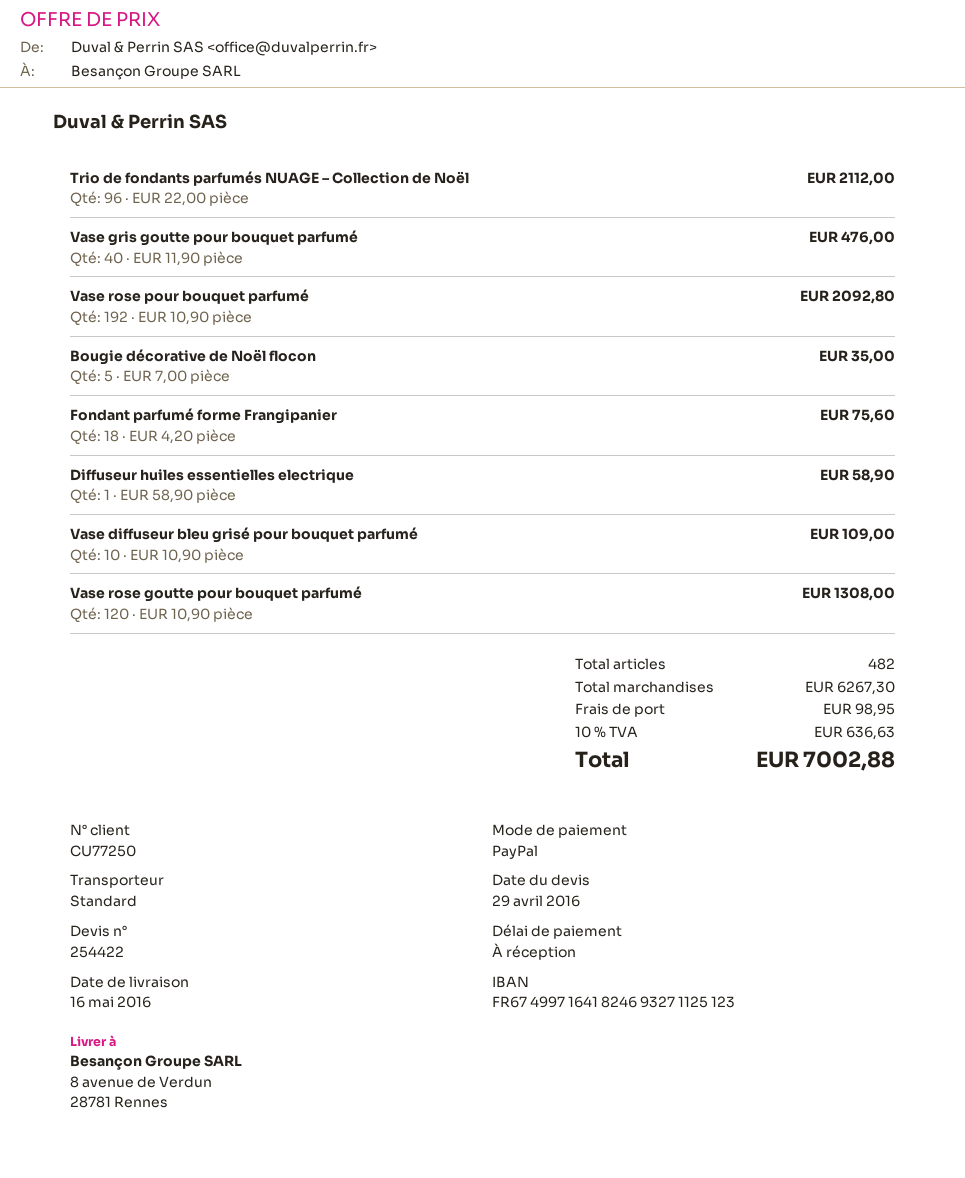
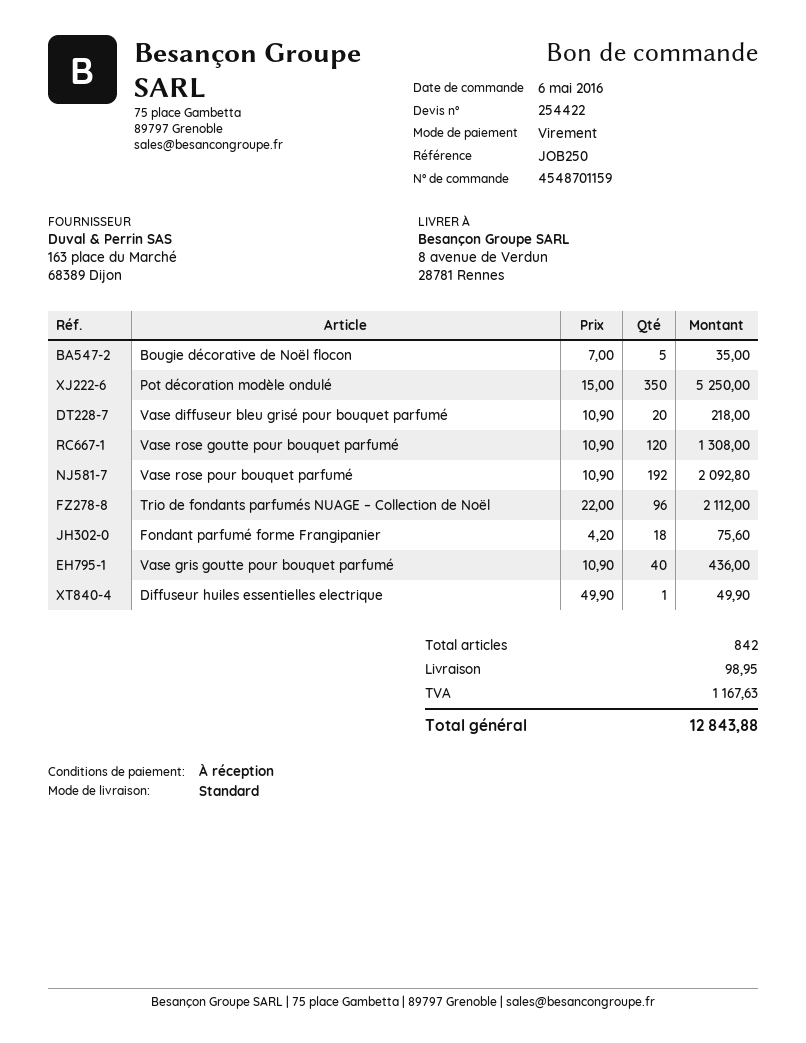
payment method: PayPal -> bank transfer
Vase gris goutte pour bouquet parfumé: 40 x 11.90 = 476.00 -> 40 x 10.90 = 436.00
Diffuseur huiles essentielles electrique: 1 x 58.90 = 58.90 -> 1 x 49.90 = 49.90
Vase diffuseur bleu grisé pour bouquet parfumé: 10 x 10.90 = 109.00 -> 20 x 10.90 = 218.00
Pot décoration modèle ondulé: none -> 350 x 15.00 = 5250.00
total quantity: 482 -> 842
tax: 636.63 -> 1167.63
total: 7002.88 -> 12843.88

